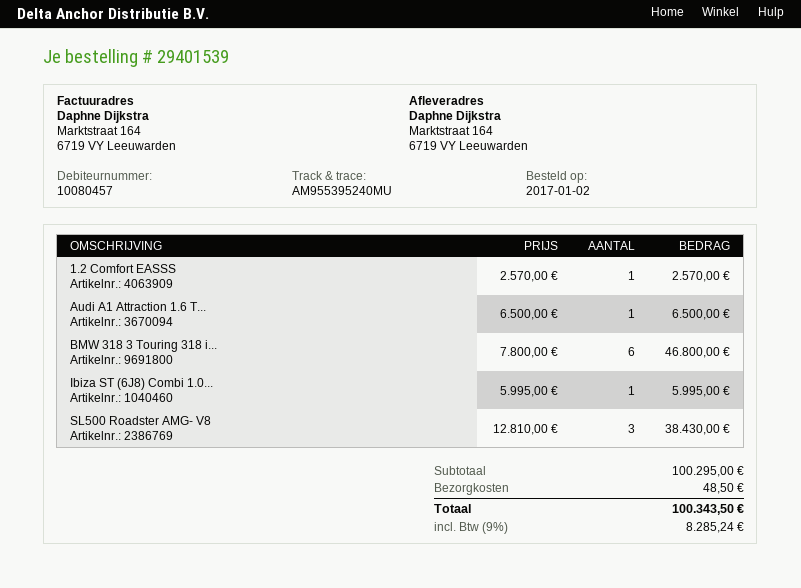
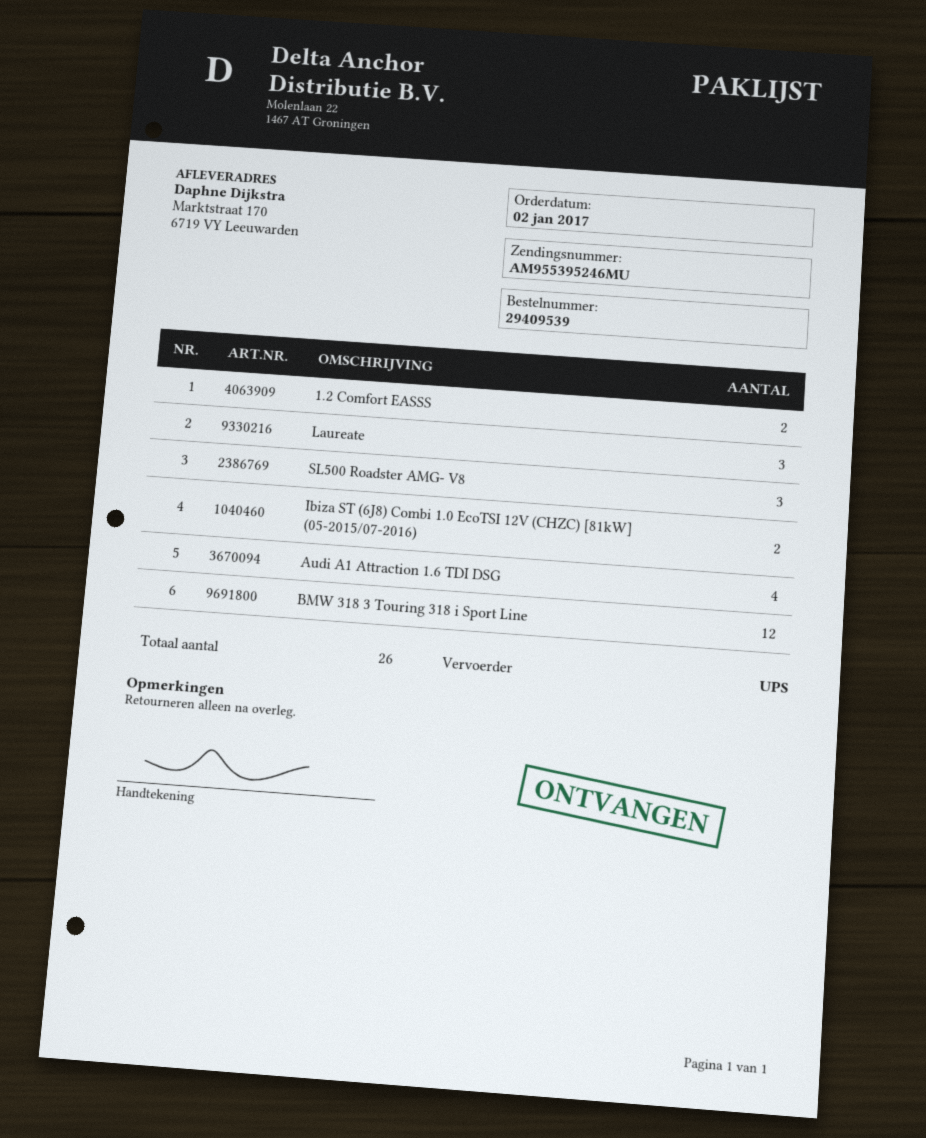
order number: 29401539 -> 29409539
tracking number: AM955395240MU -> AM955395246MU
ship to: Marktstraat 164, 6719 VY Leeuwarden -> Marktstraat 170, 6719 VY Leeuwarden
1.2 Comfort EASSS: 1 -> 2
Audi A1 Attraction 1.6 T...: 1 -> 4
BMW 318 3 Touring 318 i...: 6 -> 12
Ibiza ST (6J8) Combi 1.0...: 1 -> 2
Laureate: none -> 3

